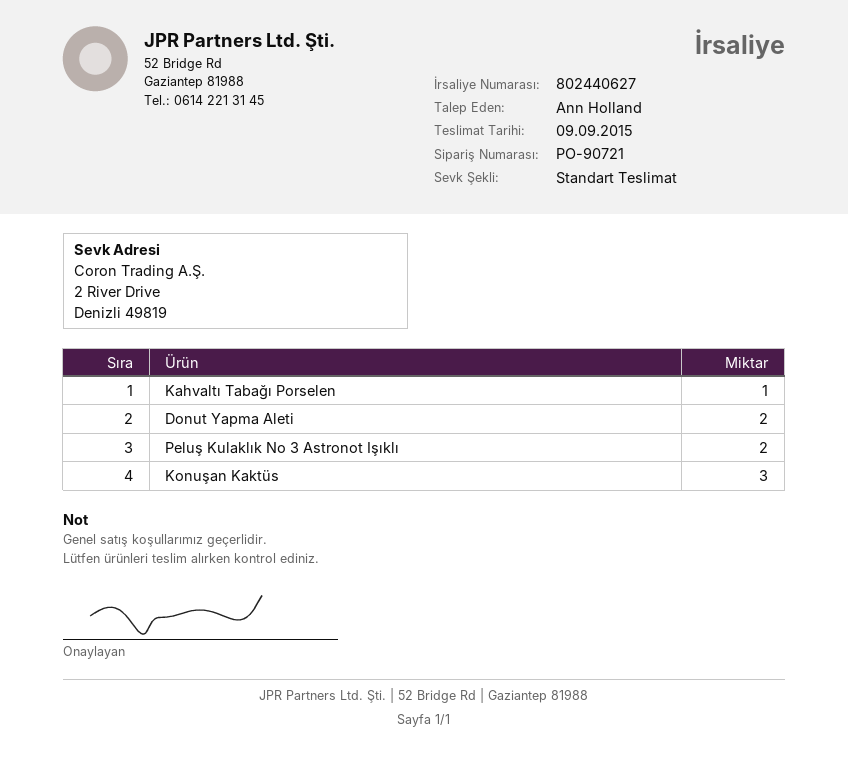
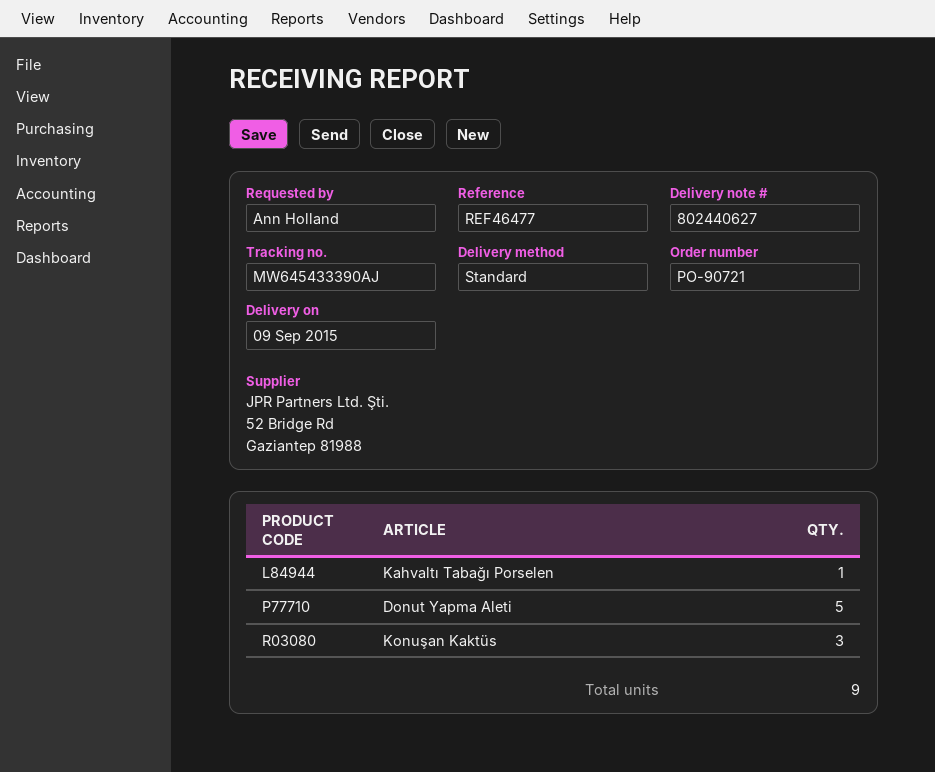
Donut Yapma Aleti: 2 -> 5
Peluş Kulaklık No 3 Astronot Işıklı: 2 -> none

